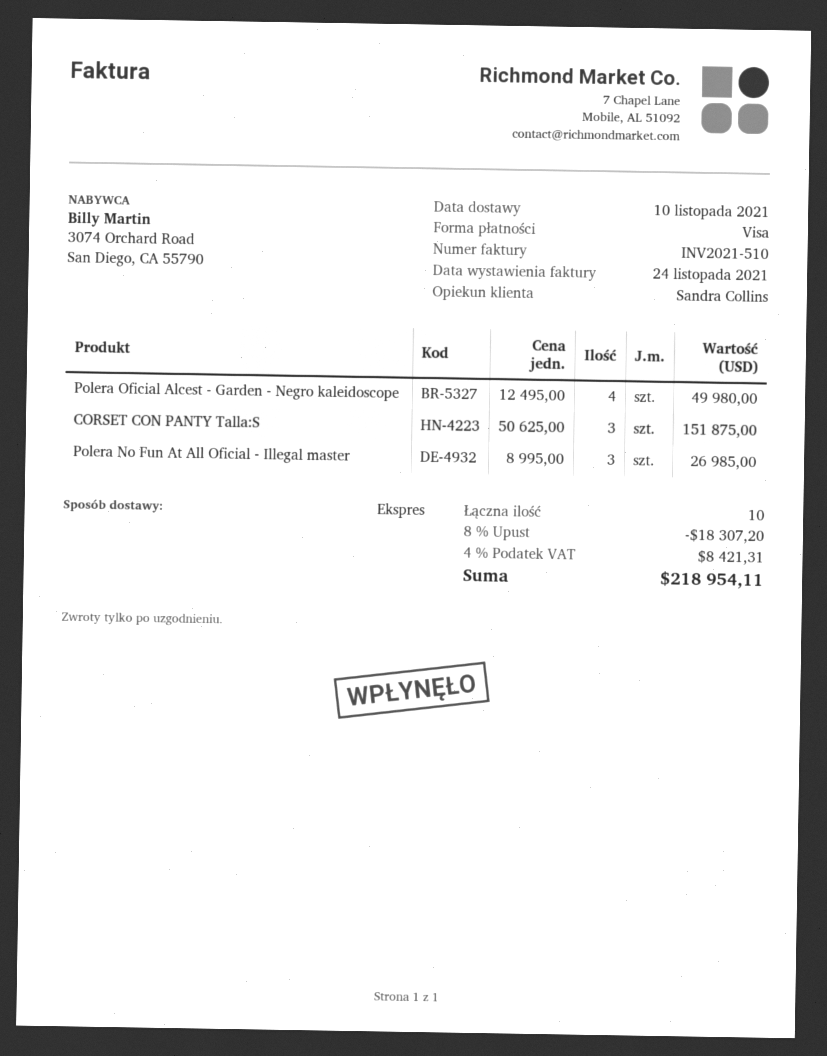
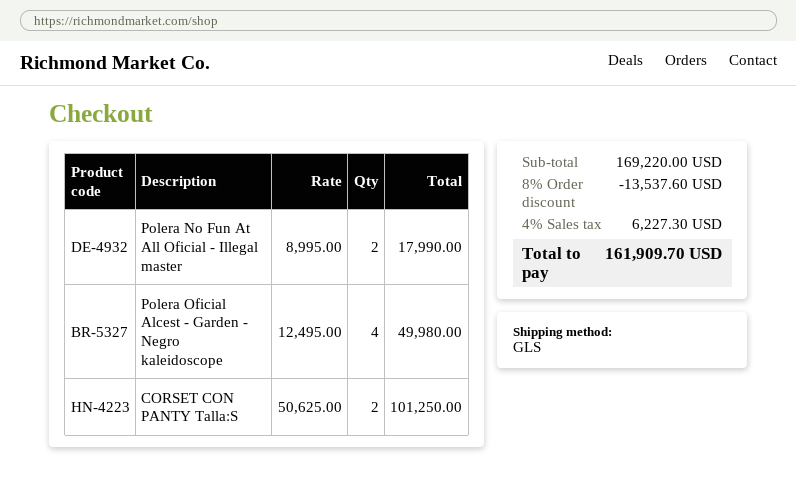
shipping method: express -> GLS
CORSET CON PANTY Talla:S: 3 x 50625.00 = 151875.00 -> 2 x 50625.00 = 101250.00
Polera No Fun At All Oficial - Illegal master: 3 x 8995.00 = 26985.00 -> 2 x 8995.00 = 17990.00
discount: 8% = 18307.20 -> 8% = 13537.60
tax: 4% = 8421.31 -> 4% = 6227.30
total: 218954.11 -> 161909.70

